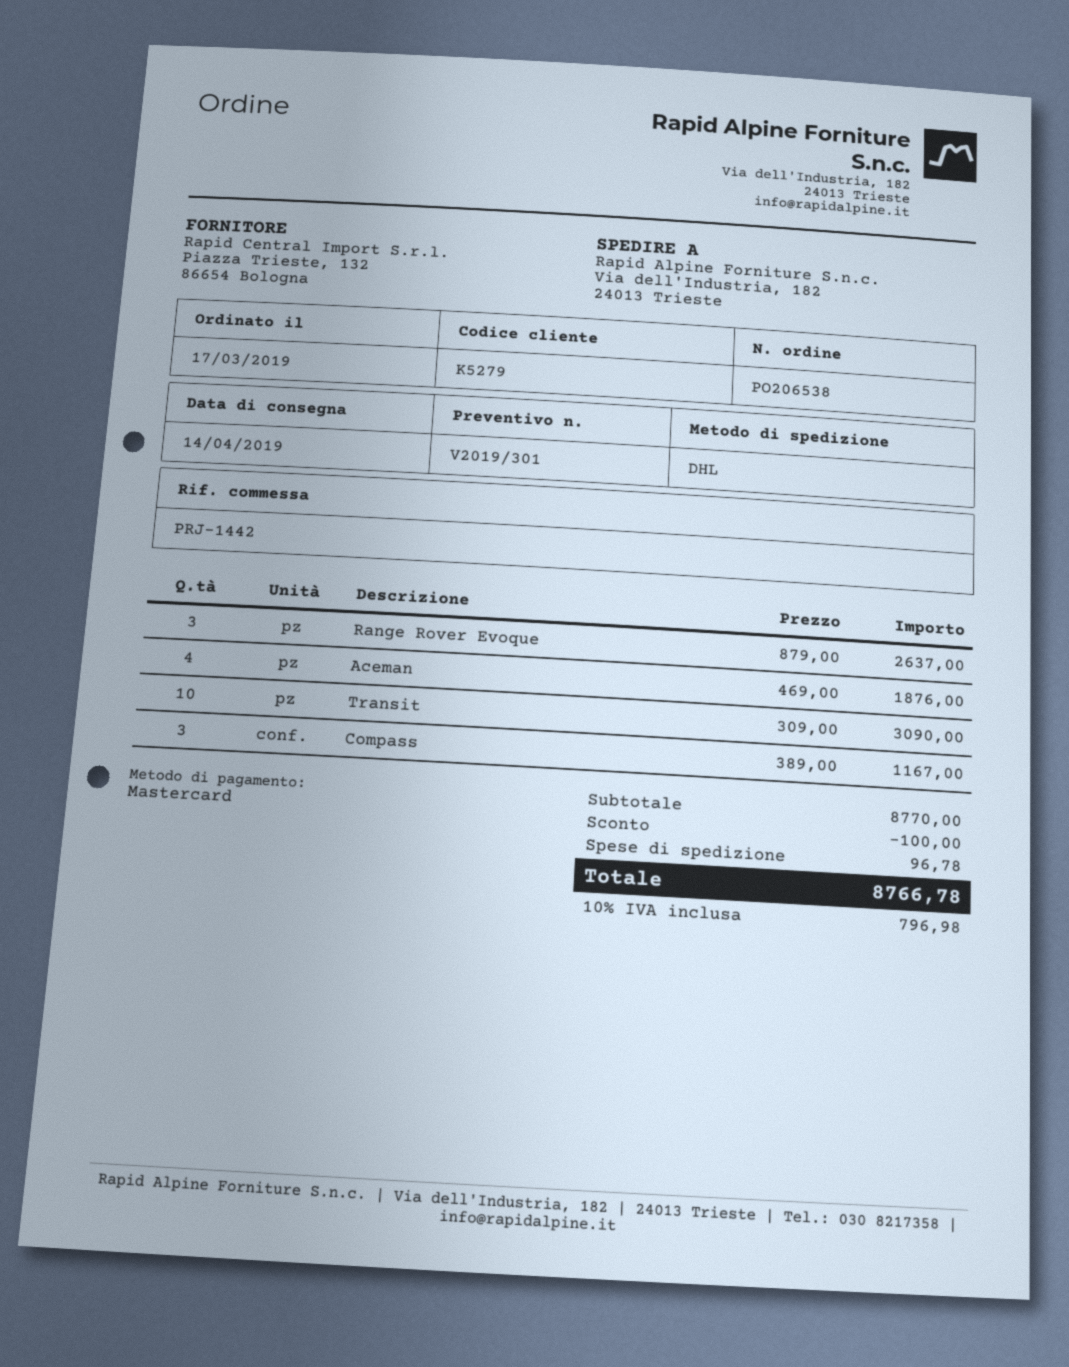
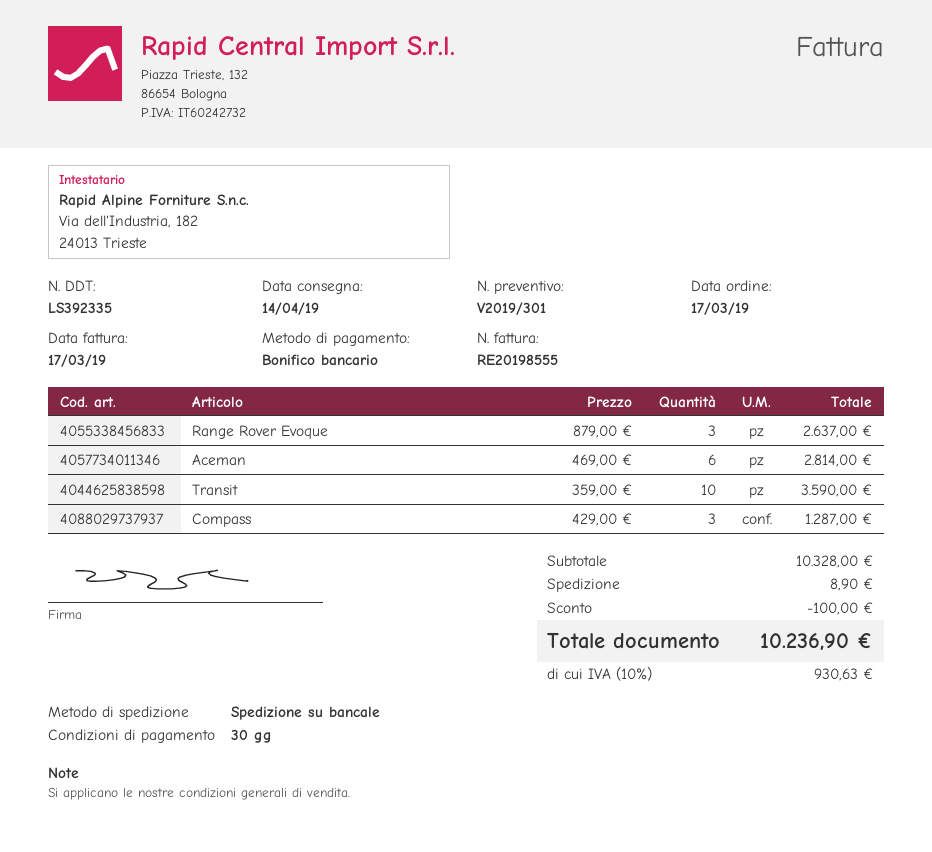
payment method: Mastercard -> bank transfer
shipping method: DHL -> pallet freight
Aceman: 4 x 469.00 = 1876.00 -> 6 x 469.00 = 2814.00
Transit: 10 x 309.00 = 3090.00 -> 10 x 359.00 = 3590.00
Compass: 3 x 389.00 = 1167.00 -> 3 x 429.00 = 1287.00
subtotal: 8770.00 -> 10328.00
shipping: 96.78 -> 8.90
tax: 10% = 796.98 -> 10% = 930.63
total: 8766.78 -> 10236.90

